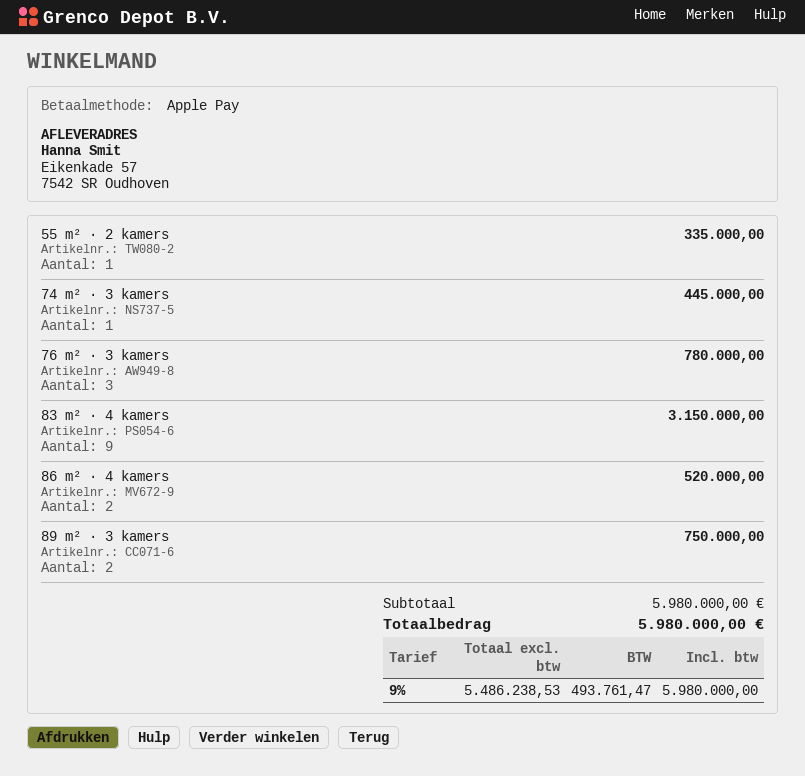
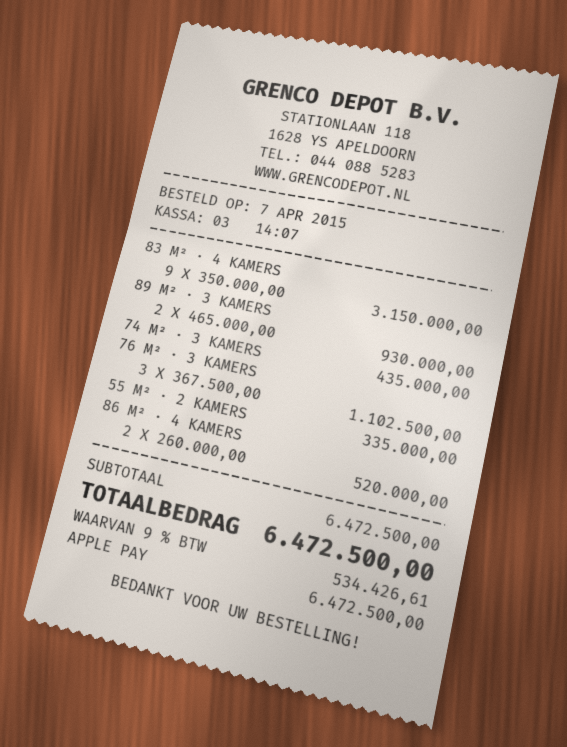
74 m² · 3 kamers: 1 for 445000.00 -> 1 for 435000.00
76 m² · 3 kamers: 3 for 780000.00 -> 3 for 1102500.00
89 m² · 3 kamers: 2 for 750000.00 -> 2 for 930000.00
subtotal: 5980000.00 -> 6472500.00
tax: 9% = 493761.47 -> 9% = 534426.61
total: 5980000.00 -> 6472500.00

